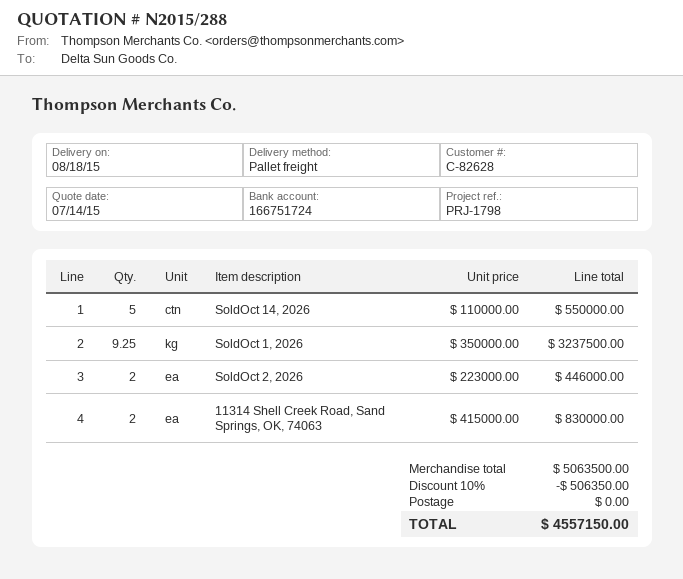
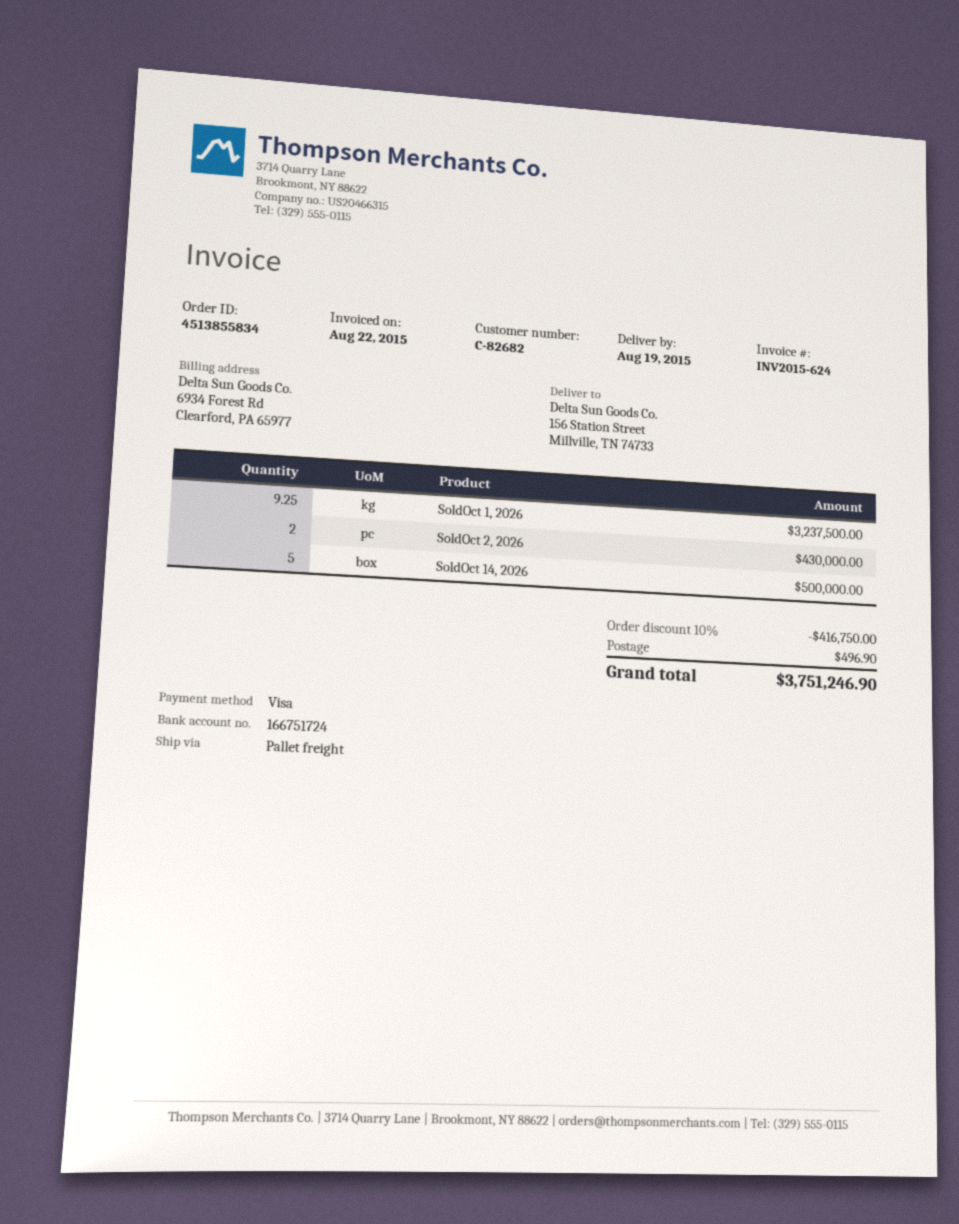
delivery date: 2015-08-18 -> 2015-08-19
customer number: C-82628 -> C-82682
SoldOct 14, 2026: 5 for 550000.00 -> 5 for 500000.00
SoldOct 2, 2026: 2 for 446000.00 -> 2 for 430000.00
11314 Shell Creek Road, Sand Springs, OK, 74063: 2 for 830000.00 -> none
discount: 10% = 506350.00 -> 10% = 416750.00
shipping: 0.00 -> 496.90
total: 4557150.00 -> 3751246.90

